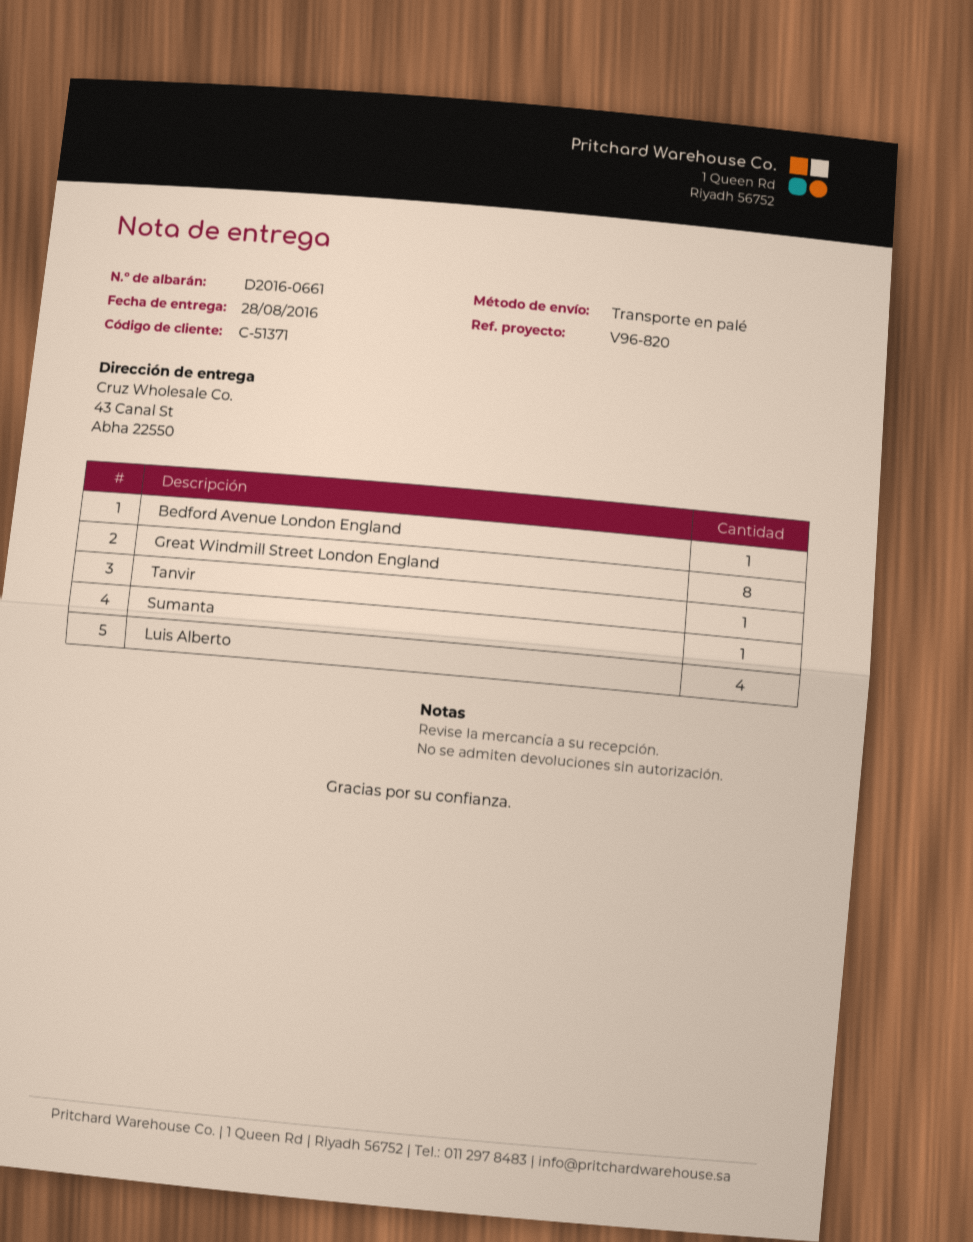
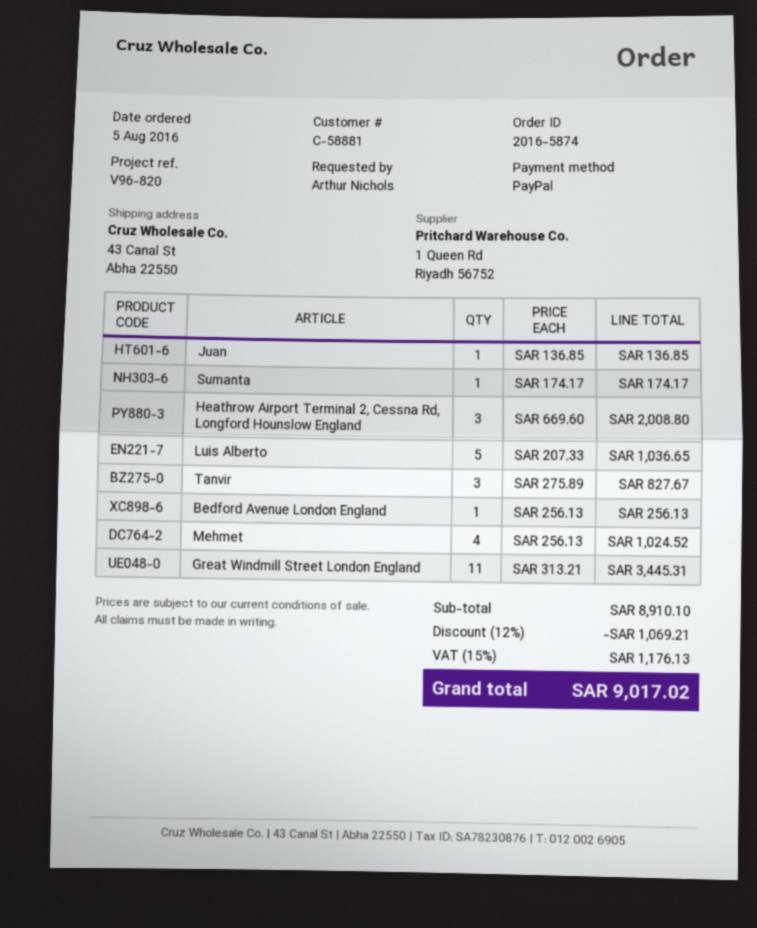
customer number: C-51371 -> C-58881
Great Windmill Street London England: 8 -> 11
Tanvir: 1 -> 3
Luis Alberto: 4 -> 5
Juan: none -> 1
Heathrow Airport Terminal 2, Cessna Rd, Longford Hounslow England: none -> 3
Mehmet: none -> 4

